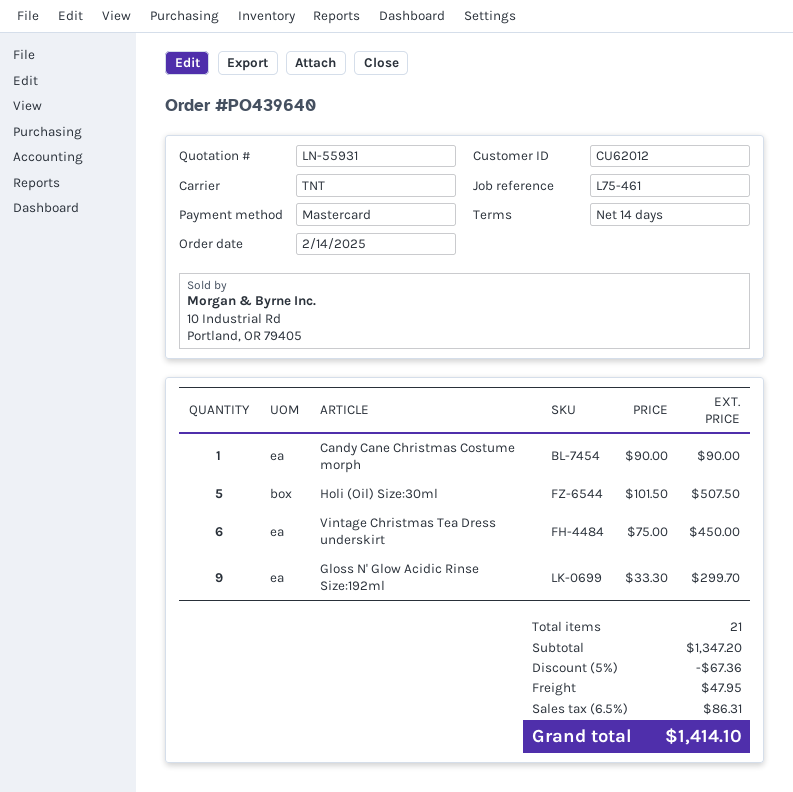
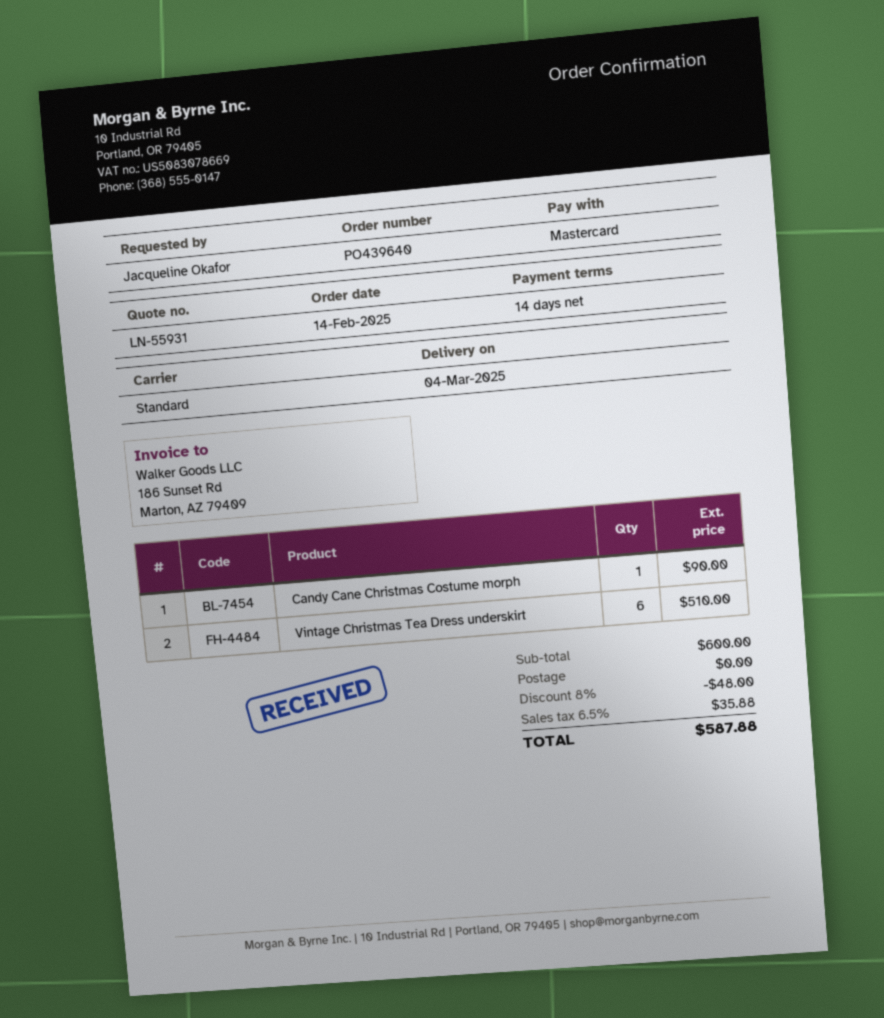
shipping method: TNT -> standard
Holi (Oil) Size:30ml: 5 for 507.50 -> none
Vintage Christmas Tea Dress underskirt: 6 for 450.00 -> 6 for 510.00
Gloss N' Glow Acidic Rinse Size:192ml: 9 for 299.70 -> none
subtotal: 1347.20 -> 600.00
discount: 5% = 67.36 -> 8% = 48.00
shipping: 47.95 -> 0.00
tax: 6.5% = 86.31 -> 6.5% = 35.88
total: 1414.10 -> 587.88

